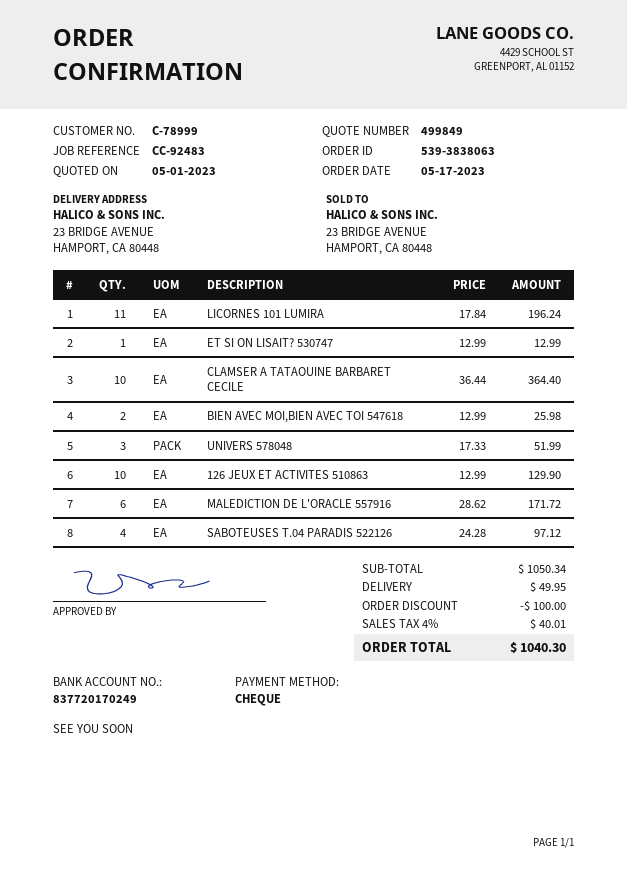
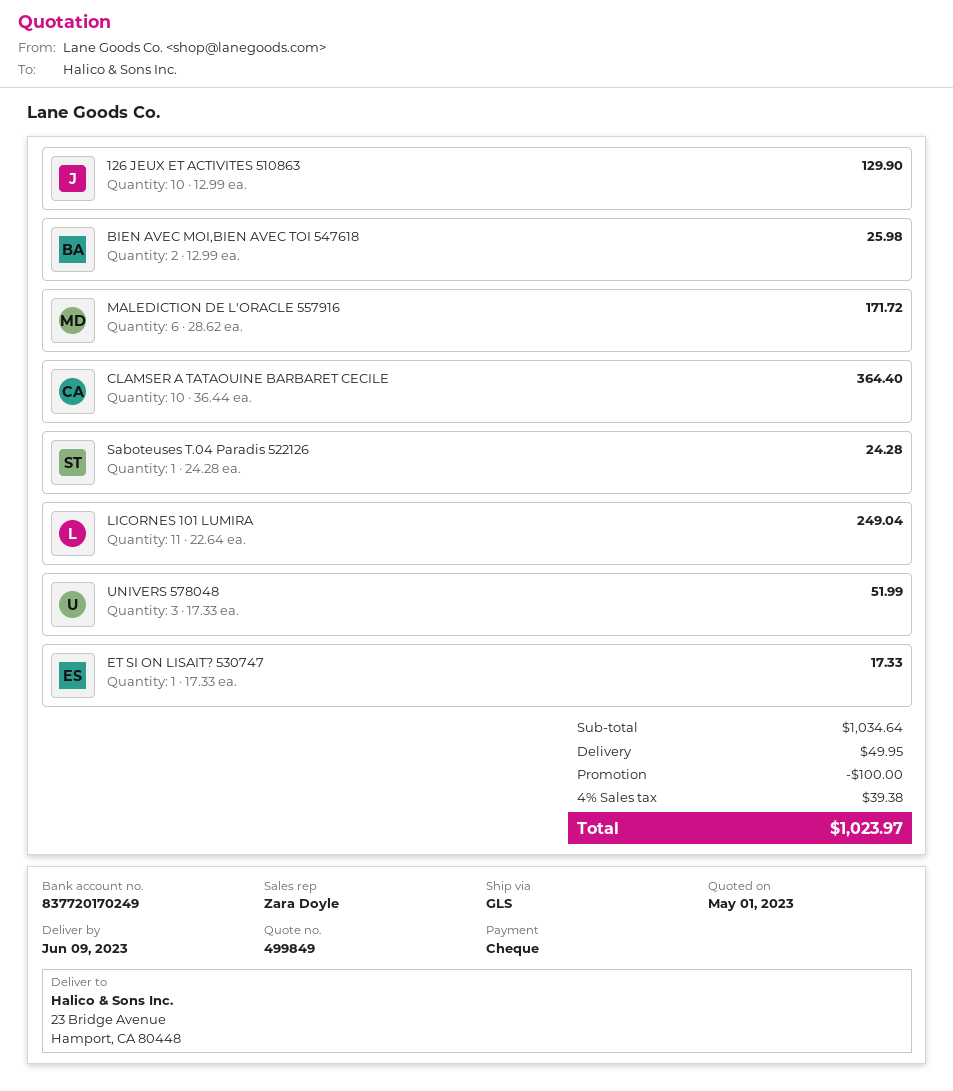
LICORNES 101 LUMIRA: 11 x 17.84 = 196.24 -> 11 x 22.64 = 249.04
ET SI ON LISAIT? 530747: 1 x 12.99 = 12.99 -> 1 x 17.33 = 17.33
SABOTEUSES T.04 PARADIS 522126: 4 x 24.28 = 97.12 -> 1 x 24.28 = 24.28
subtotal: 1050.34 -> 1034.64
tax: 4% = 40.01 -> 4% = 39.38
total: 1040.30 -> 1023.97

